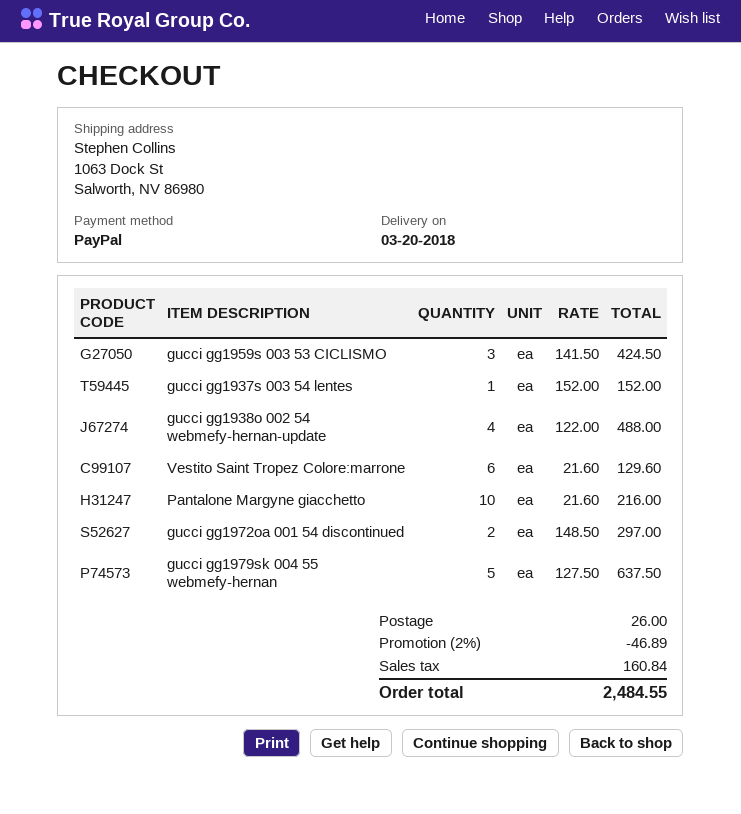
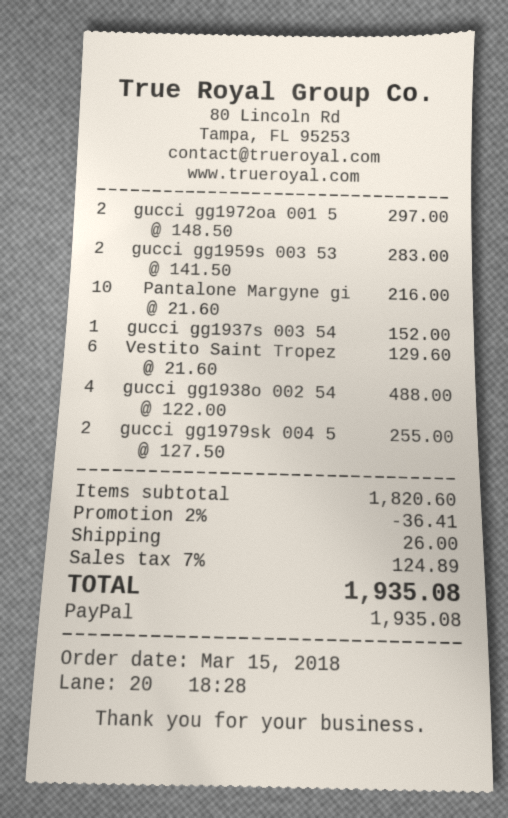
gucci gg1959s 003 53 CICLISMO: 3 x 141.50 = 424.50 -> 2 x 141.50 = 283.00
gucci gg1979sk 004 55 webmefy-hernan: 5 x 127.50 = 637.50 -> 2 x 127.50 = 255.00
discount: 2% = 46.89 -> 2% = 36.41
tax: 160.84 -> 124.89
total: 2484.55 -> 1935.08

